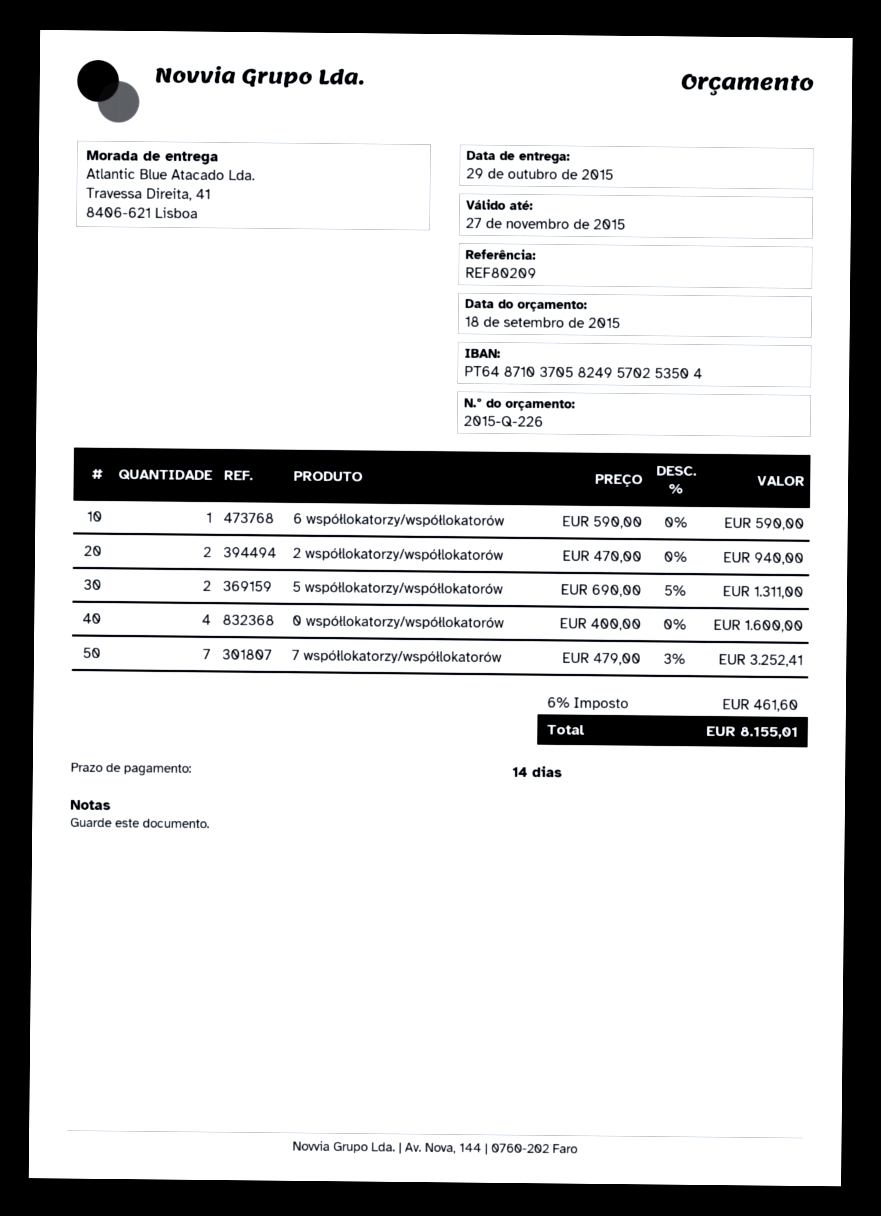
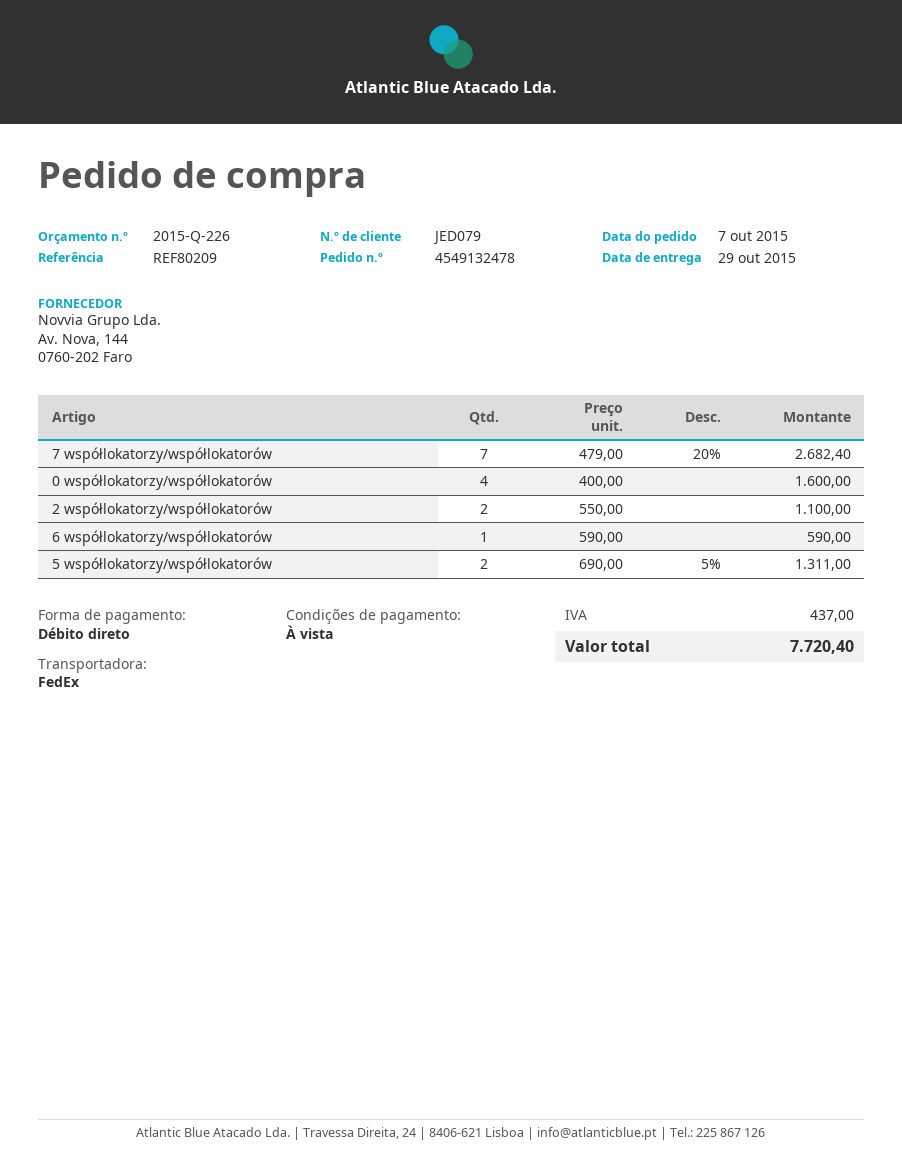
payment terms: 14 days -> on receipt
2 współlokatorzy/współlokatorów: 2 x 470.00 = 940.00 -> 2 x 550.00 = 1100.00
7 współlokatorzy/współlokatorów: 7 x 479.00 - 3% = 3252.41 -> 7 x 479.00 - 20% = 2682.40
tax: 461.60 -> 437.00
total: 8155.01 -> 7720.40

